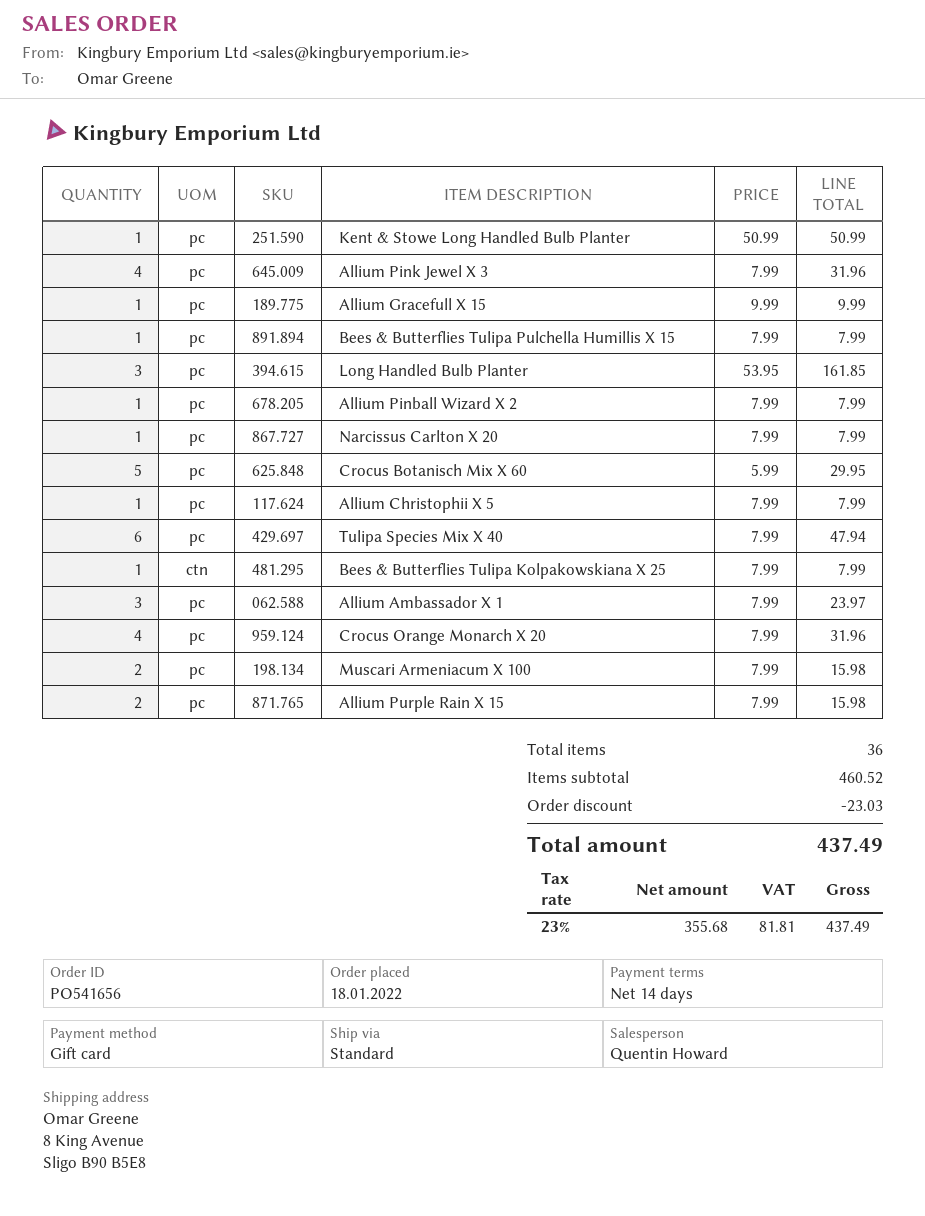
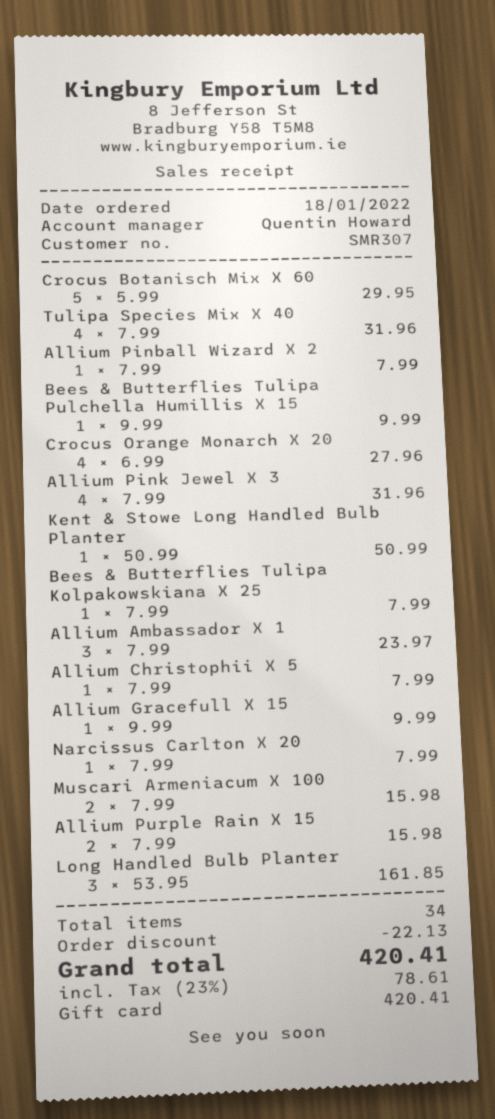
Bees & Butterflies Tulipa Pulchella Humillis X 15: 1 x 7.99 = 7.99 -> 1 x 9.99 = 9.99
Tulipa Species Mix X 40: 6 x 7.99 = 47.94 -> 4 x 7.99 = 31.96
Crocus Orange Monarch X 20: 4 x 7.99 = 31.96 -> 4 x 6.99 = 27.96
total quantity: 36 -> 34
discount: 23.03 -> 22.13
tax: 23% = 81.81 -> 23% = 78.61
total: 437.49 -> 420.41

